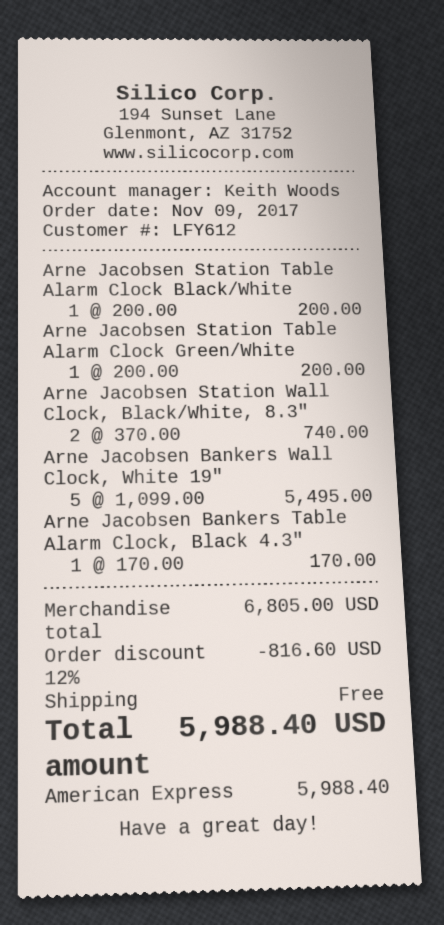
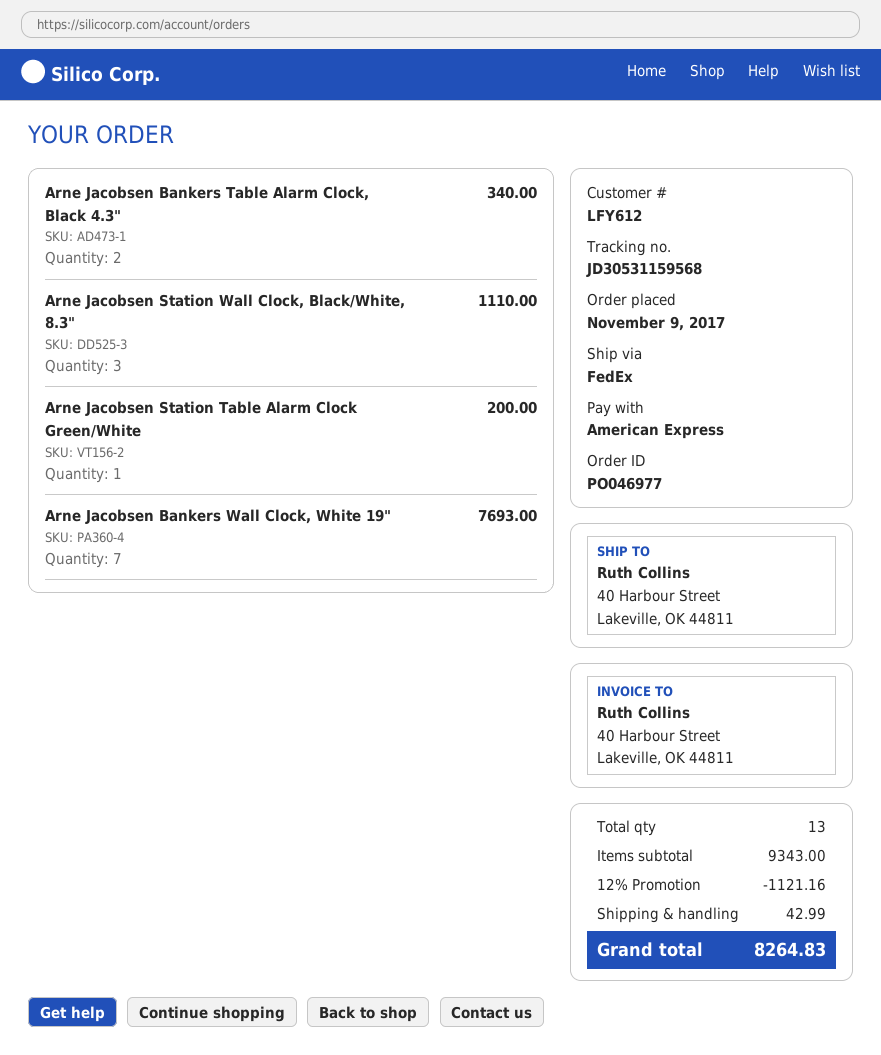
Arne Jacobsen Station Table Alarm Clock Black/White: 1 for 200.00 -> none
Arne Jacobsen Station Wall Clock, Black/White, 8.3": 2 for 740.00 -> 3 for 1110.00
Arne Jacobsen Bankers Wall Clock, White 19": 5 for 5495.00 -> 7 for 7693.00
Arne Jacobsen Bankers Table Alarm Clock, Black 4.3": 1 for 170.00 -> 2 for 340.00
subtotal: 6805.00 -> 9343.00
discount: 12% = 816.60 -> 12% = 1121.16
shipping: 0.00 -> 42.99
total: 5988.40 -> 8264.83

